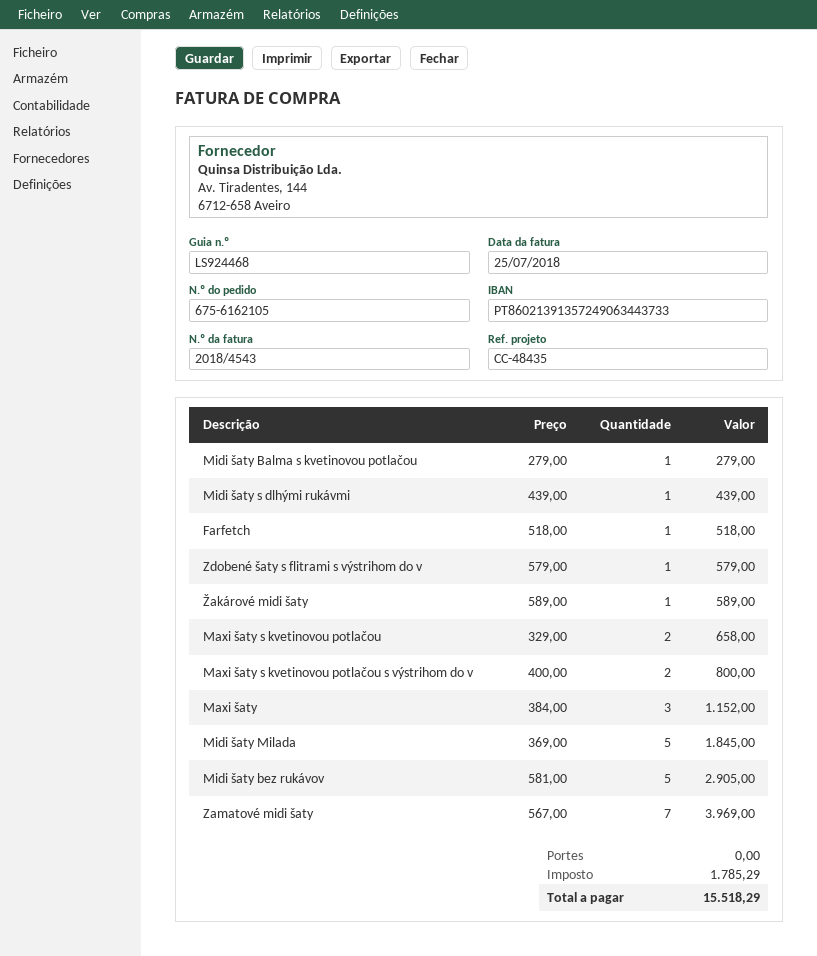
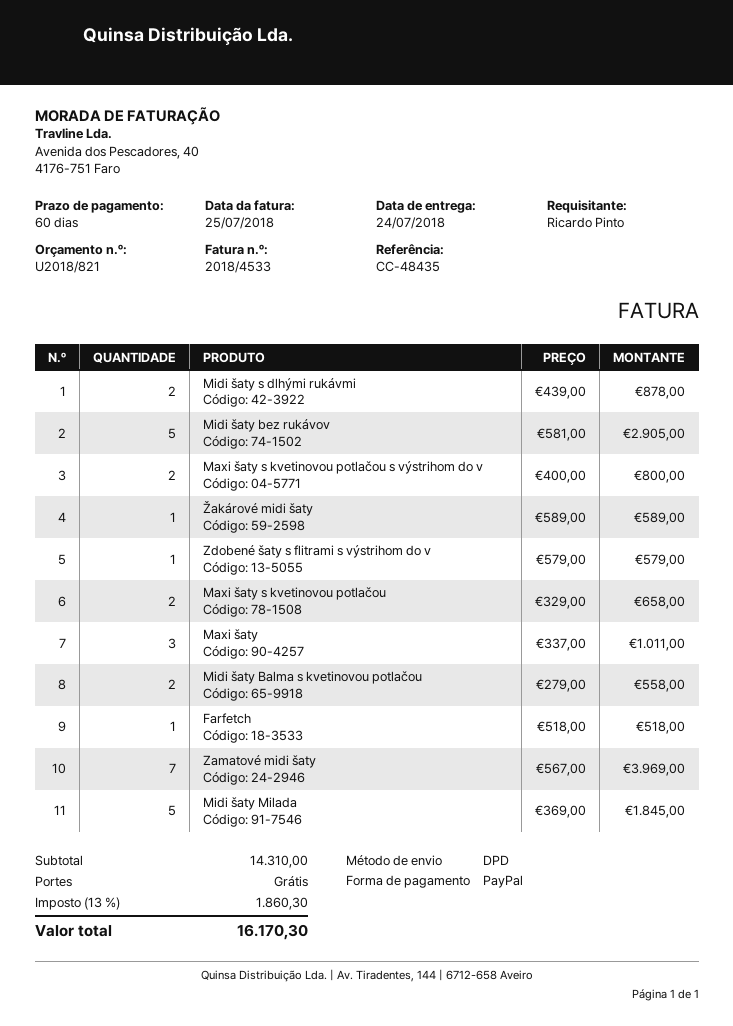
invoice number: 2018/4543 -> 2018/4533
Midi šaty Balma s kvetinovou potlačou: 1 x 279.00 = 279.00 -> 2 x 279.00 = 558.00
Midi šaty s dlhými rukávmi: 1 x 439.00 = 439.00 -> 2 x 439.00 = 878.00
Maxi šaty: 3 x 384.00 = 1152.00 -> 3 x 337.00 = 1011.00
tax: 1785.29 -> 1860.30
total: 15518.29 -> 16170.30

